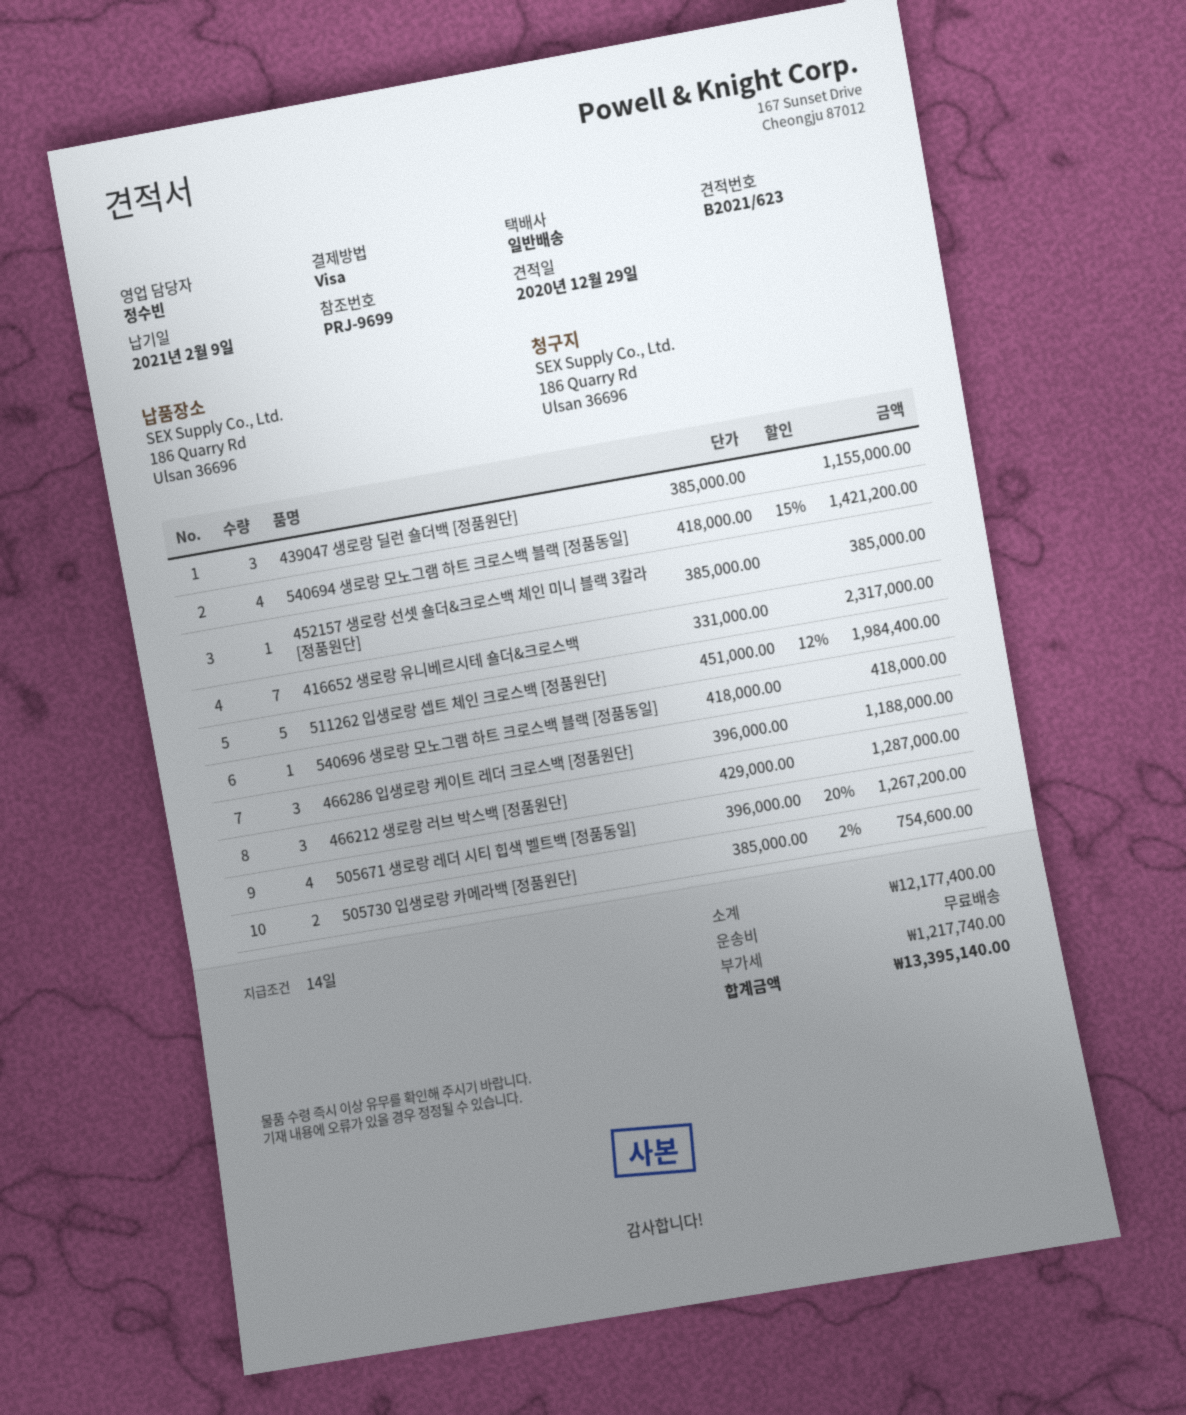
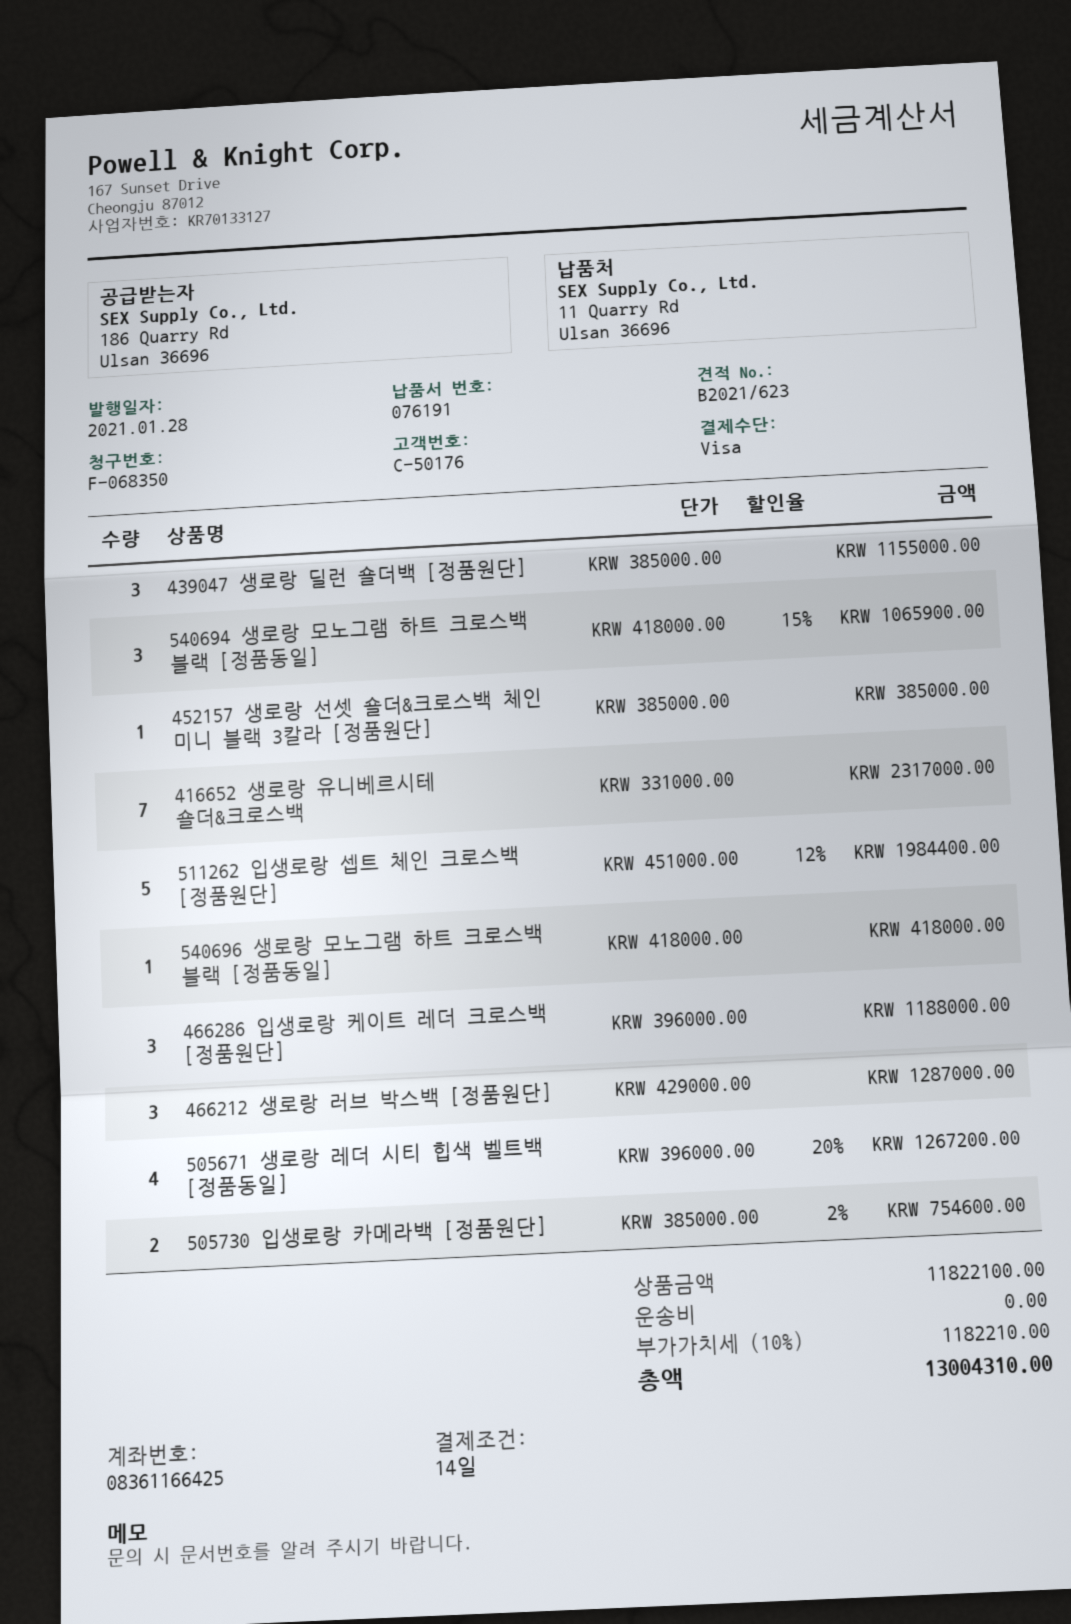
ship to: 186 Quarry Rd, Ulsan 36696 -> 11 Quarry Rd, Ulsan 36696
540694 생로랑 모노그램 하트 크로스백 블랙 [정품동일]: 4 x 418000.00 - 15% = 1421200.00 -> 3 x 418000.00 - 15% = 1065900.00
subtotal: 12177400.00 -> 11822100.00
tax: 1217740.00 -> 1182210.00
total: 13395140.00 -> 13004310.00

